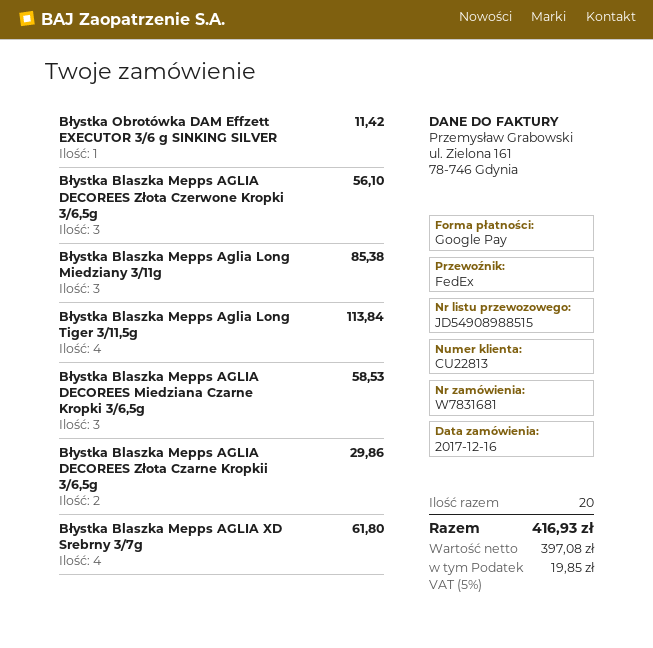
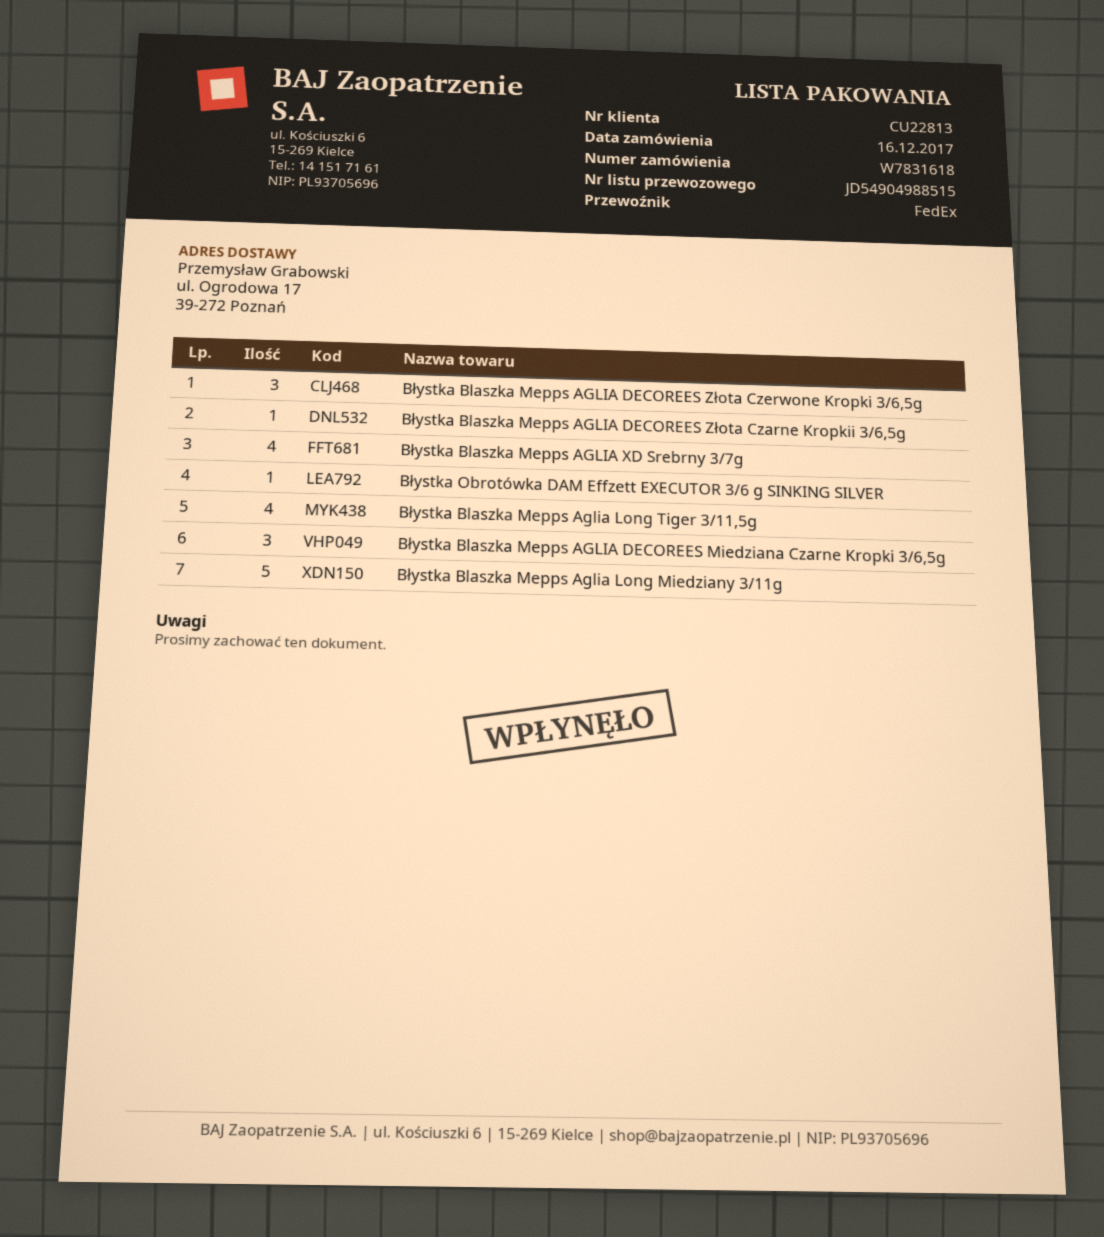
order number: W7831681 -> W7831618
tracking number: JD54908988515 -> JD54904988515
Błystka Blaszka Mepps Aglia Long Miedziany 3/11g: 3 -> 5
Błystka Blaszka Mepps AGLIA DECOREES Złota Czarne Kropkii 3/6,5g: 2 -> 1

